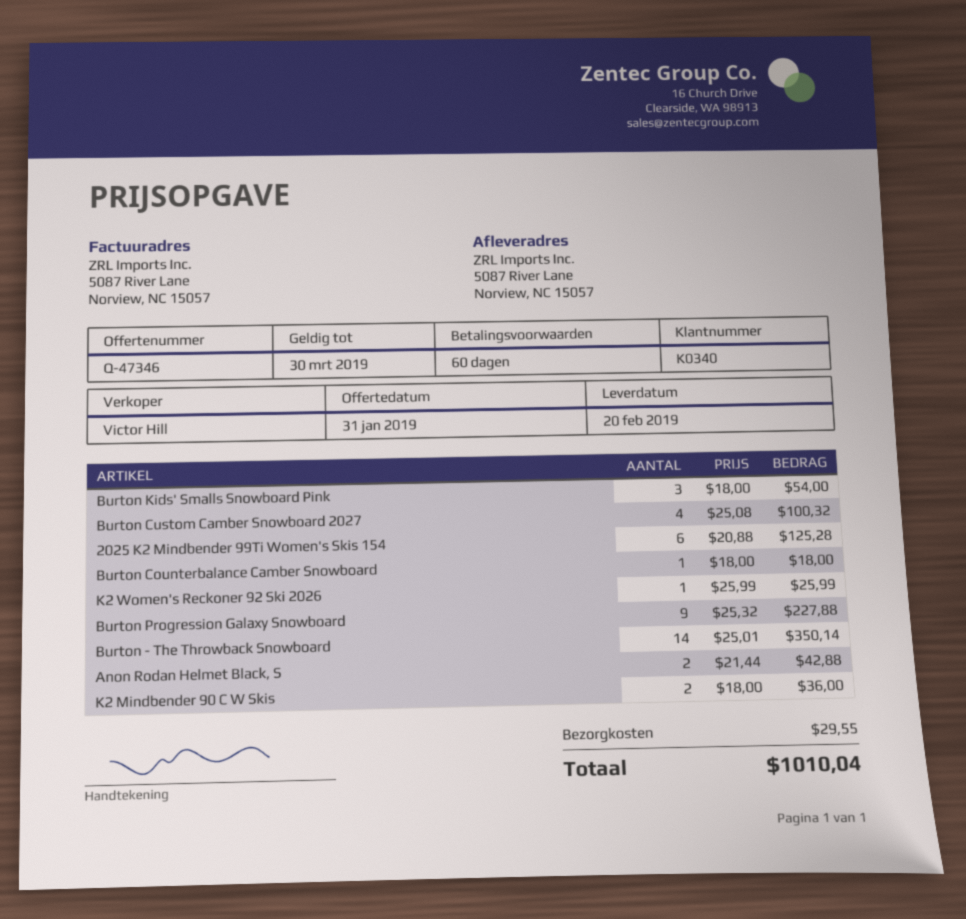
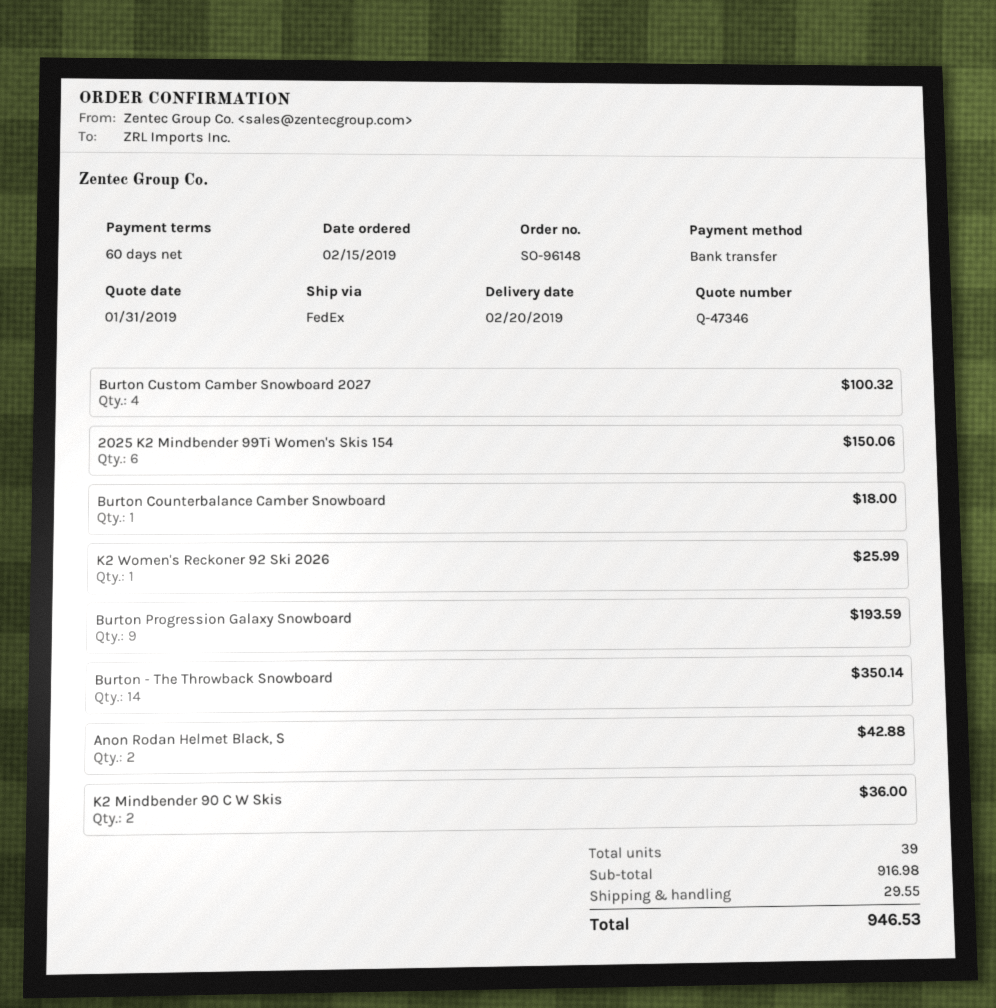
Burton Kids' Smalls Snowboard Pink: 3 for 54.00 -> none
2025 K2 Mindbender 99Ti Women's Skis 154: 6 for 125.28 -> 6 for 150.06
Burton Progression Galaxy Snowboard: 9 for 227.88 -> 9 for 193.59
total: 1010.04 -> 946.53

